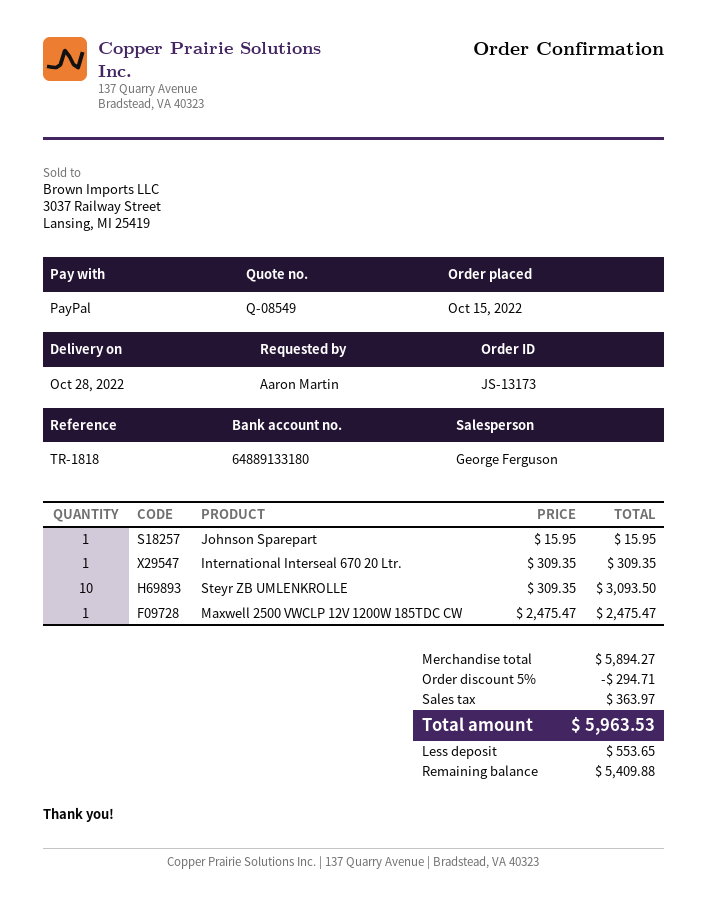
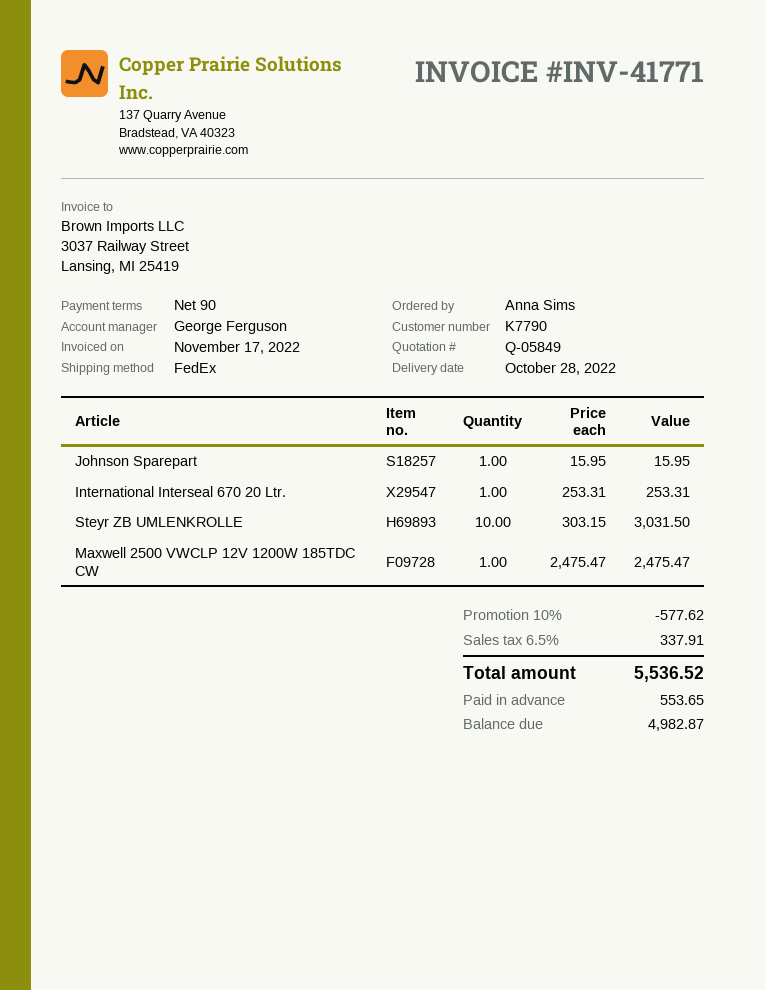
quote number: Q-08549 -> Q-05849
ordered by: Aaron Martin -> Anna Sims
International Interseal 670 20 Ltr.: 1 x 309.35 = 309.35 -> 1 x 253.31 = 253.31
Steyr ZB UMLENKROLLE: 10 x 309.35 = 3093.50 -> 10 x 303.15 = 3031.50
discount: 5% = 294.71 -> 10% = 577.62
tax: 363.97 -> 337.91
total: 5963.53 -> 5536.52
balance: 5409.88 -> 4982.87

